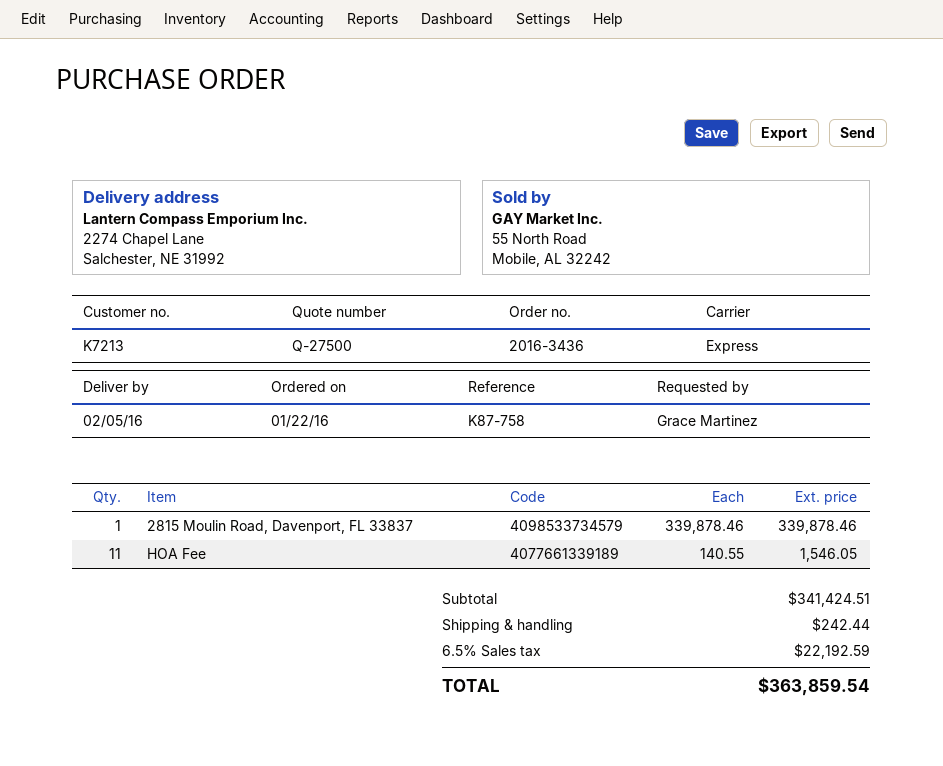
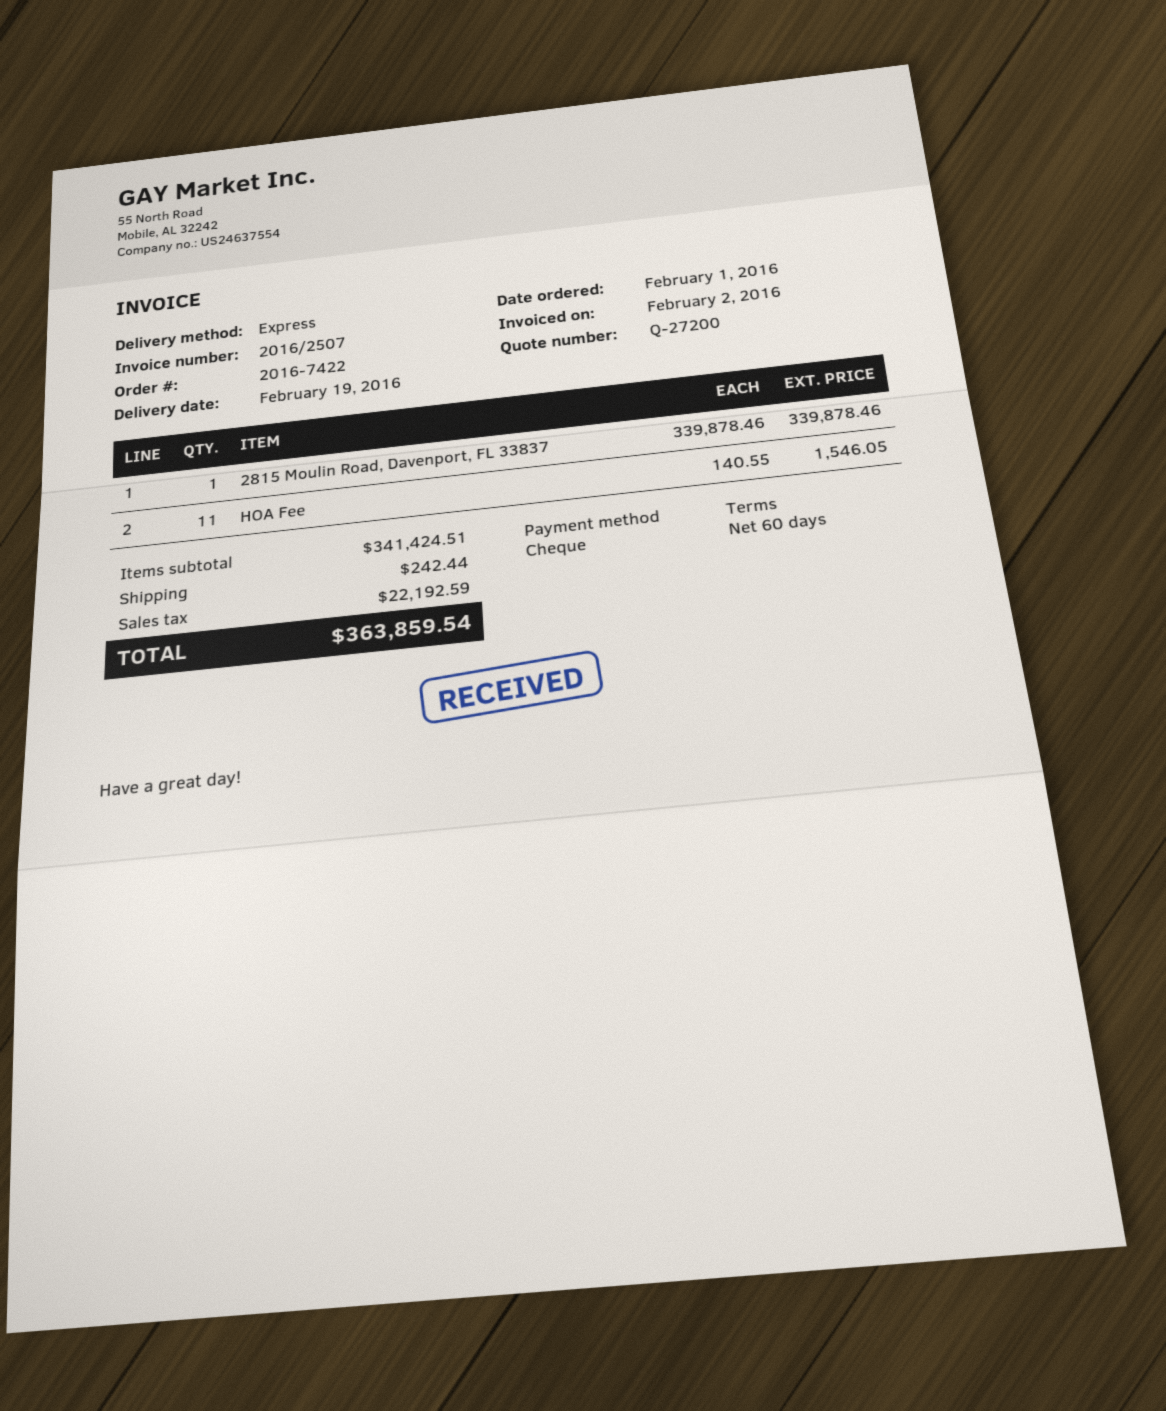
quote number: Q-27500 -> Q-27200
order number: 2016-3436 -> 2016-7422
order date: 2016-01-22 -> 2016-02-01
delivery date: 2016-02-05 -> 2016-02-19

